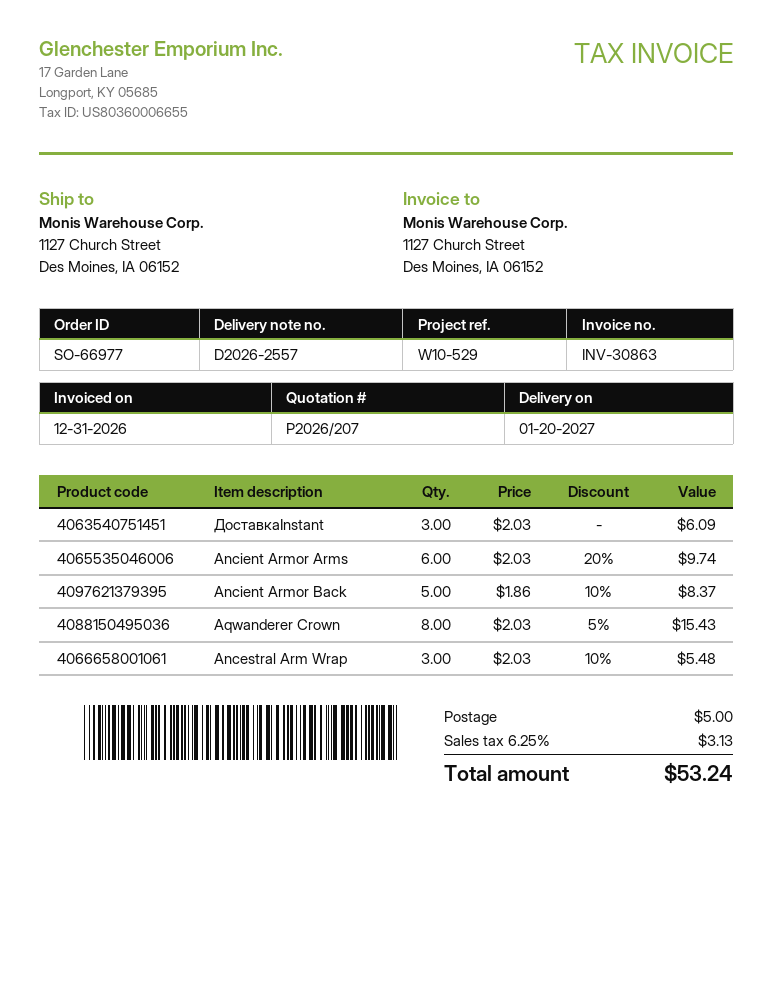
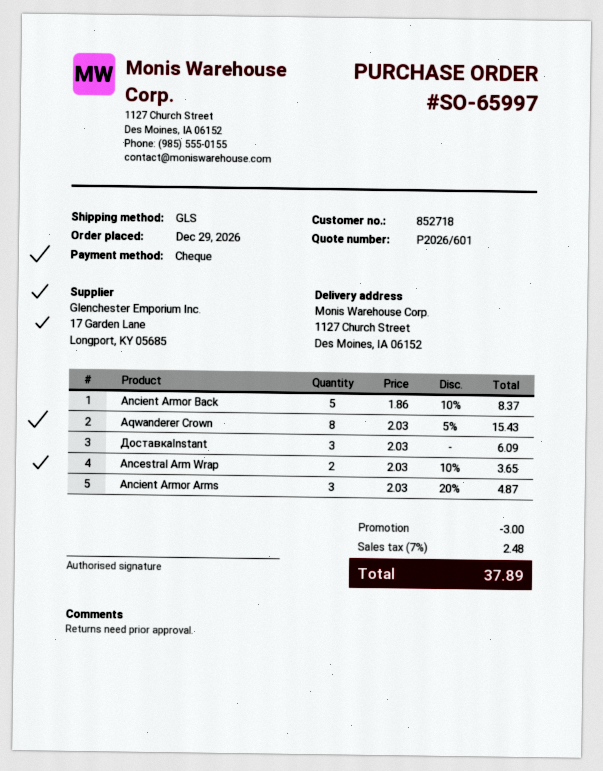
quote number: P2026/207 -> P2026/601
order number: SO-66977 -> SO-65997
Ancient Armor Arms: 6 x 2.03 - 20% = 9.74 -> 3 x 2.03 - 20% = 4.87
Ancestral Arm Wrap: 3 x 2.03 - 10% = 5.48 -> 2 x 2.03 - 10% = 3.65
discount: none -> 3.00
shipping: 5.00 -> none
tax: 6.25% = 3.13 -> 7% = 2.48
total: 53.24 -> 37.89

